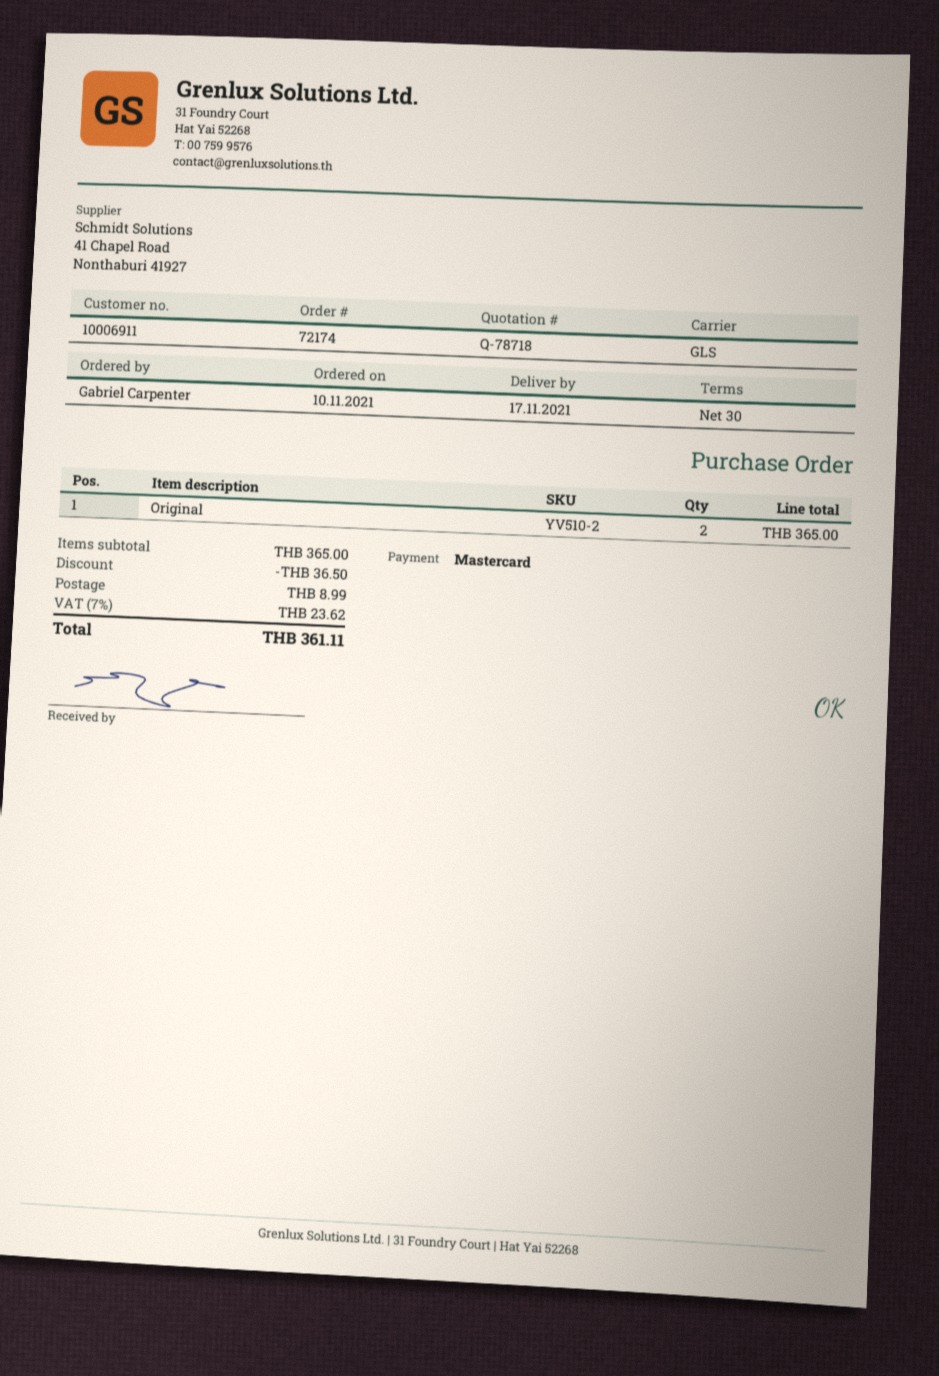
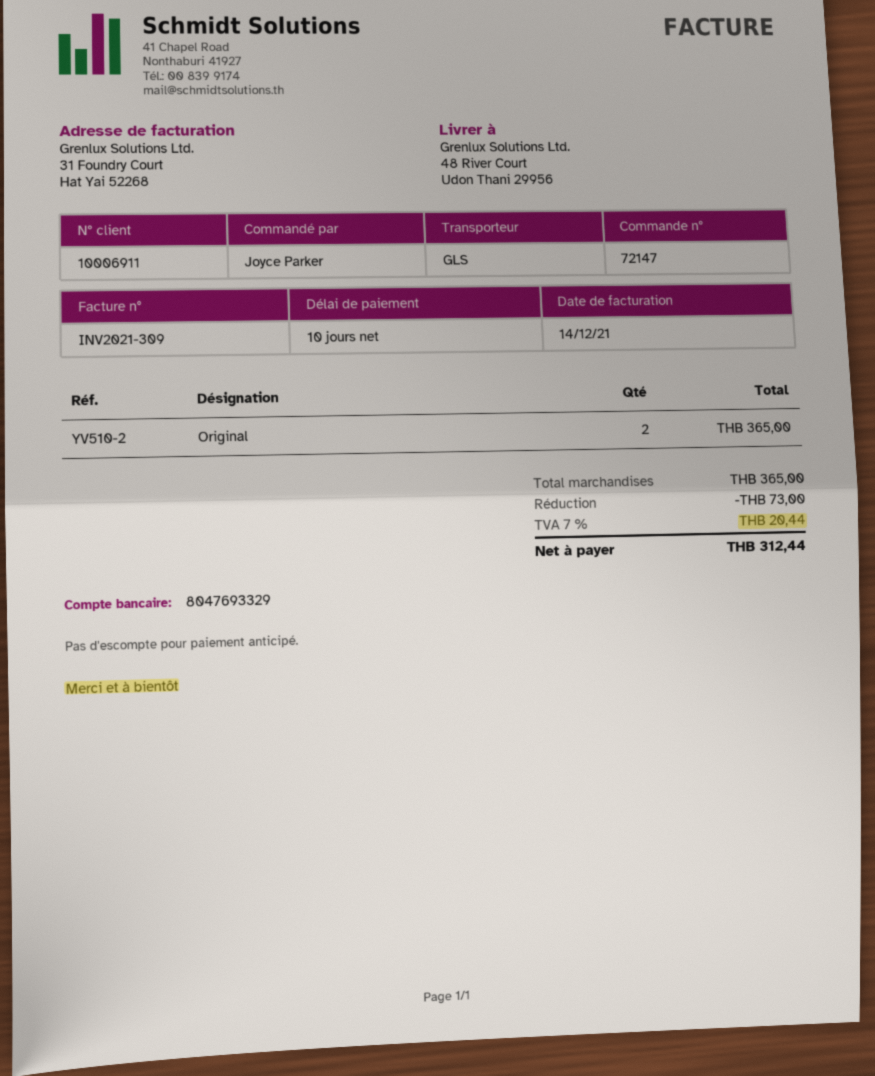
order number: 72174 -> 72147
payment terms: 30 days -> 10 days
ordered by: Gabriel Carpenter -> Joyce Parker
discount: 36.50 -> 73.00
shipping: 8.99 -> none
tax: 7% = 23.62 -> 7% = 20.44
total: 361.11 -> 312.44

